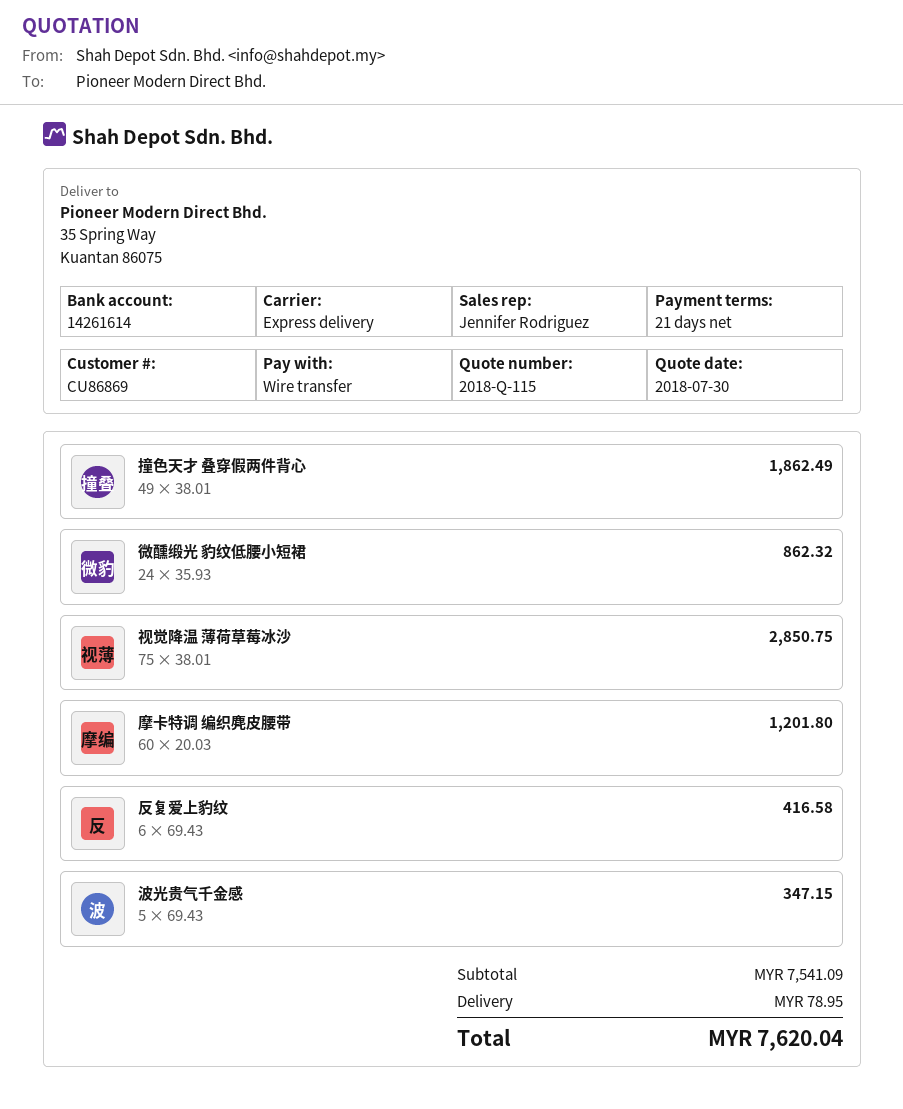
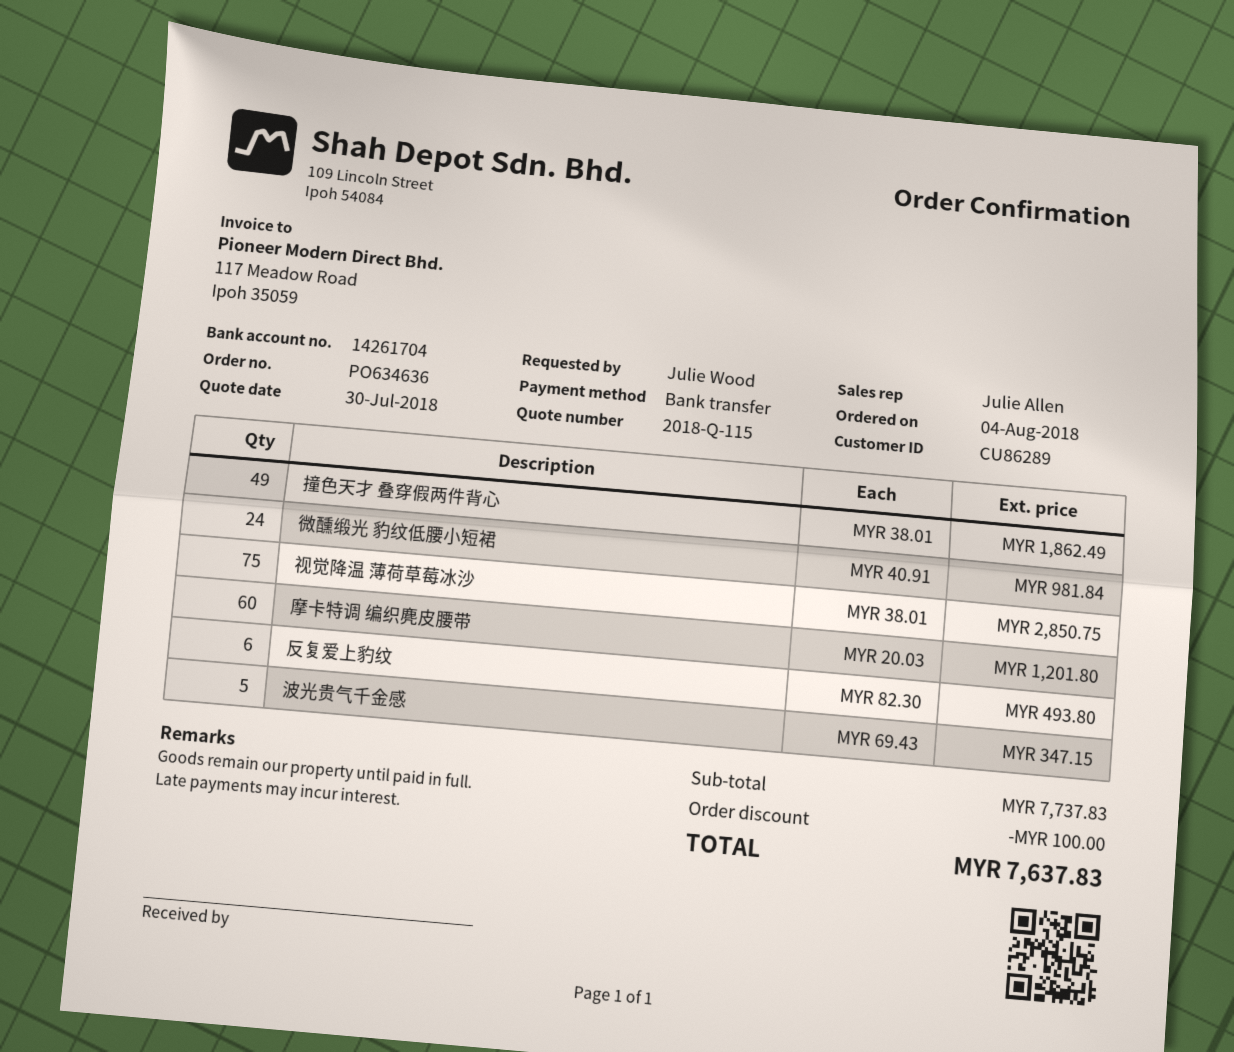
customer number: CU86869 -> CU86289
sales rep: Jennifer Rodriguez -> Julie Allen
bank account: 14261614 -> 14261704
微醺缎光 豹纹低腰小短裙: 24 x 35.93 = 862.32 -> 24 x 40.91 = 981.84
反复爱上豹纹: 6 x 69.43 = 416.58 -> 6 x 82.30 = 493.80
subtotal: 7541.09 -> 7737.83
discount: none -> 100.00
shipping: 78.95 -> none
total: 7620.04 -> 7637.83

